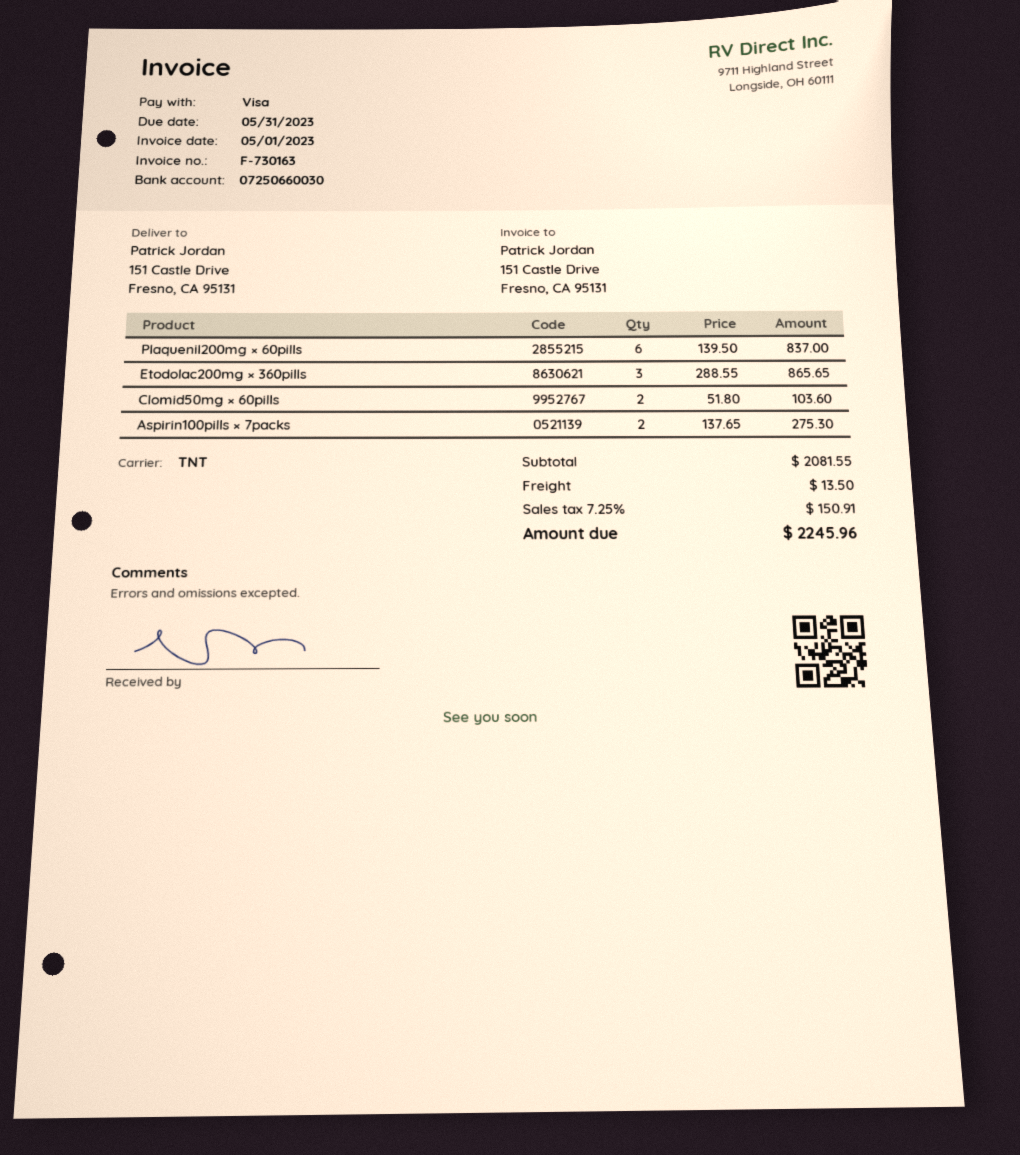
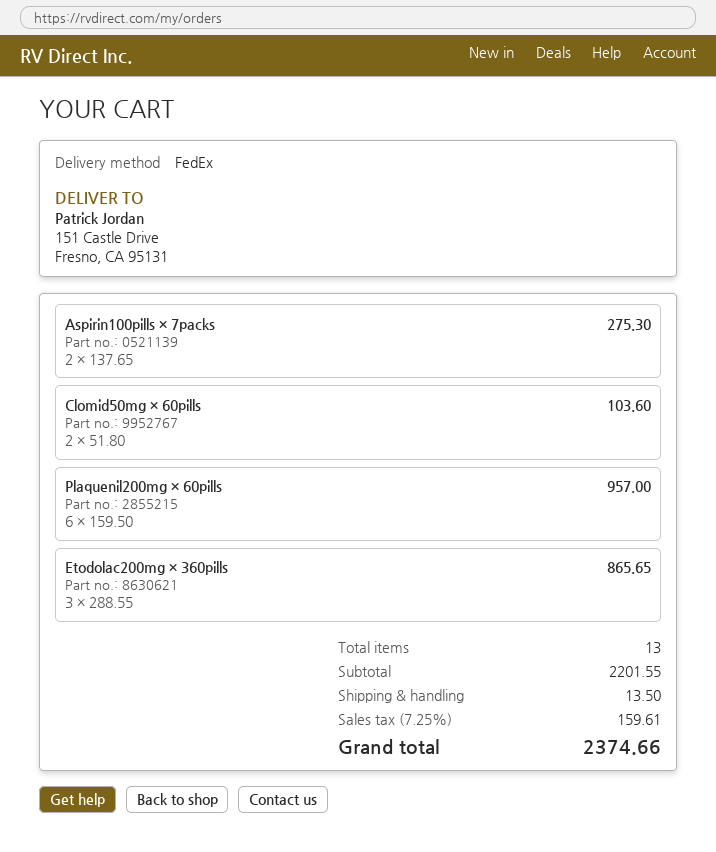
shipping method: TNT -> FedEx
Plaquenil200mg × 60pills: 6 x 139.50 = 837.00 -> 6 x 159.50 = 957.00
subtotal: 2081.55 -> 2201.55
tax: 7.25% = 150.91 -> 7.25% = 159.61
total: 2245.96 -> 2374.66

